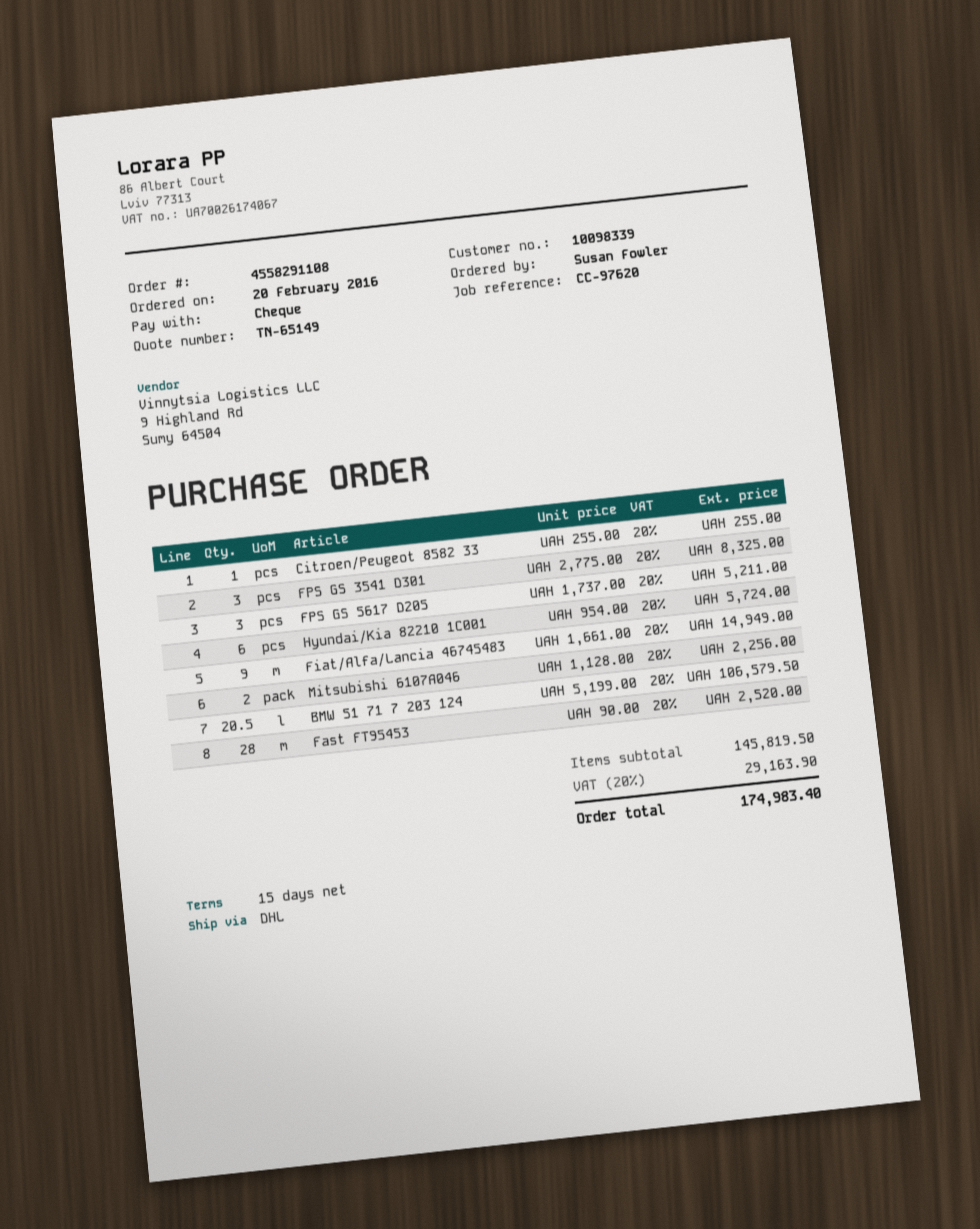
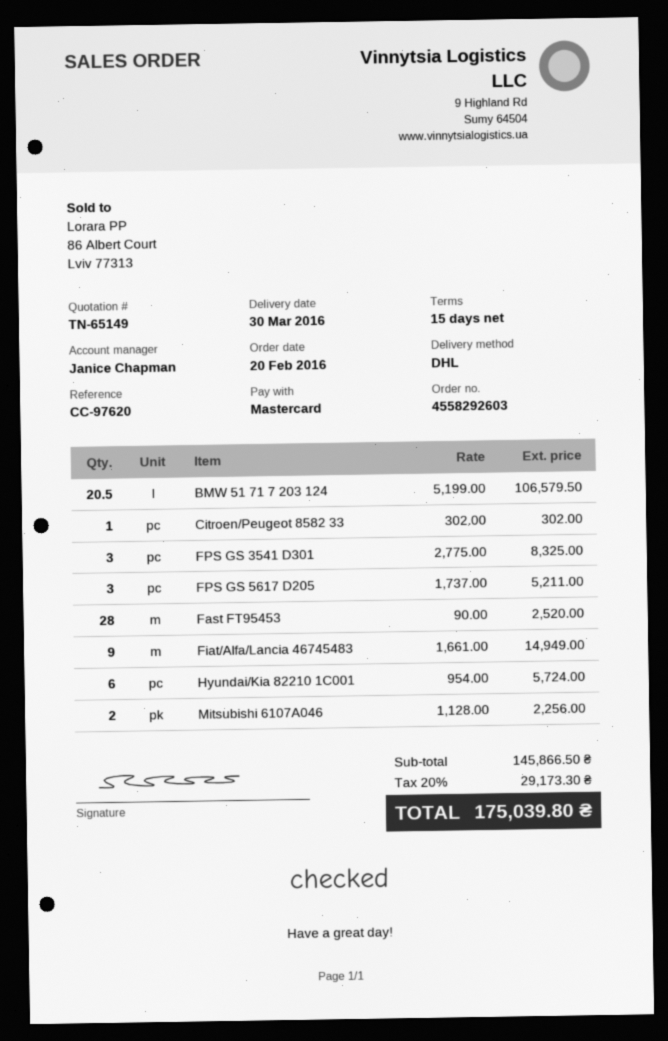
order number: 4558291108 -> 4558292603
payment method: cheque -> Mastercard
Citroen/Peugeot 8582 33: 1 x 255.00 = 255.00 -> 1 x 302.00 = 302.00
subtotal: 145819.50 -> 145866.50
tax: 20% = 29163.90 -> 20% = 29173.30
total: 174983.40 -> 175039.80

